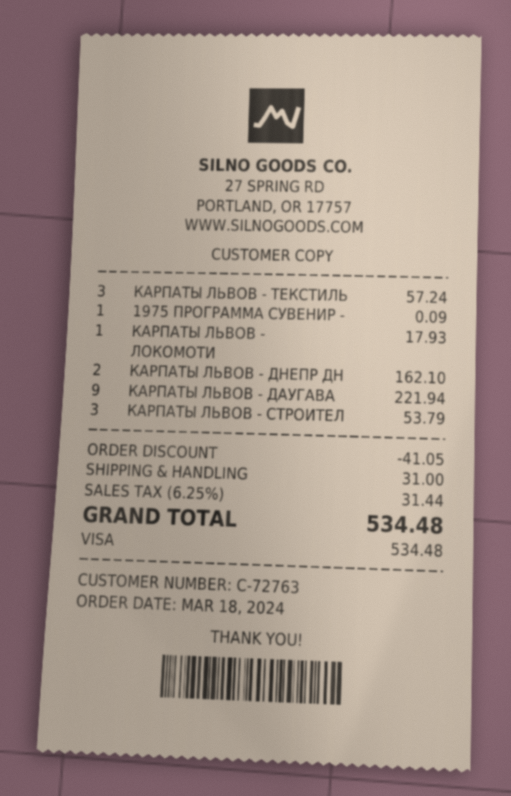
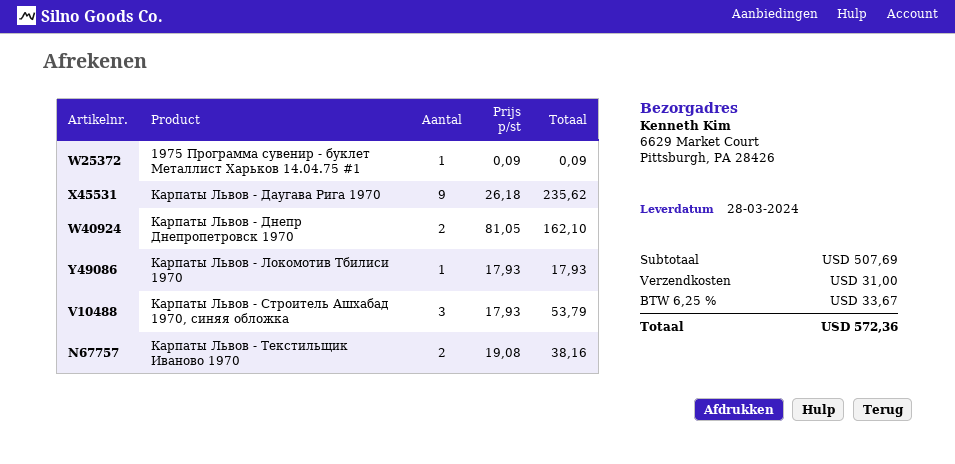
КАРПАТЫ ЛЬВОВ - ТЕКСТИЛЬ: 3 for 57.24 -> 2 for 38.16
КАРПАТЫ ЛЬВОВ - ДАУГАВА: 9 for 221.94 -> 9 for 235.62
discount: 41.05 -> none
tax: 6.25% = 31.44 -> 6.25% = 33.67
total: 534.48 -> 572.36

